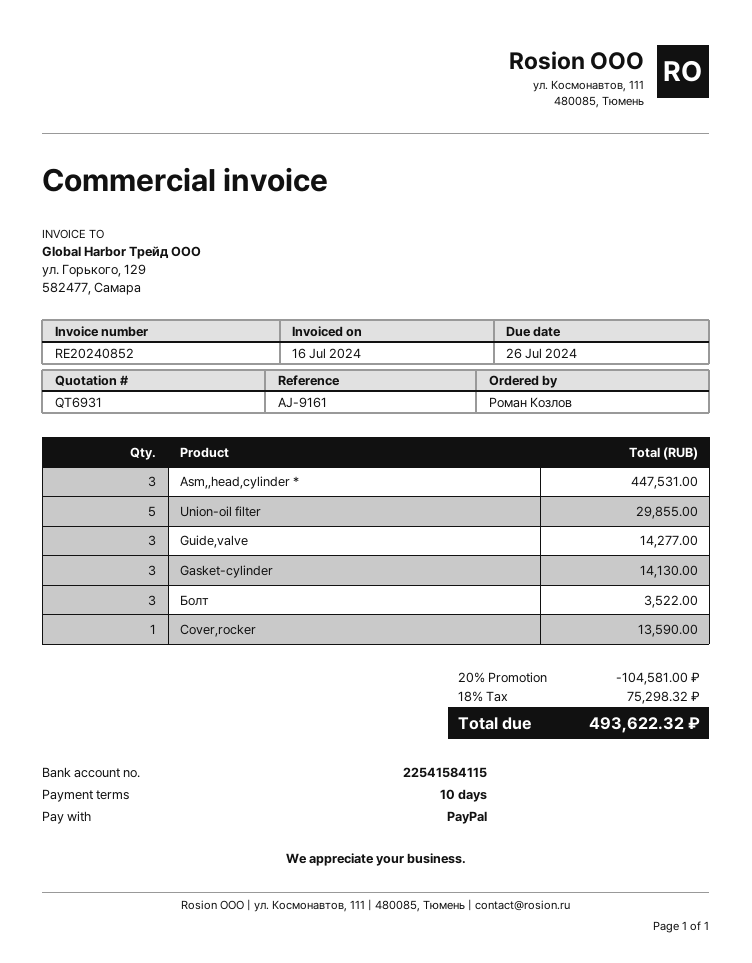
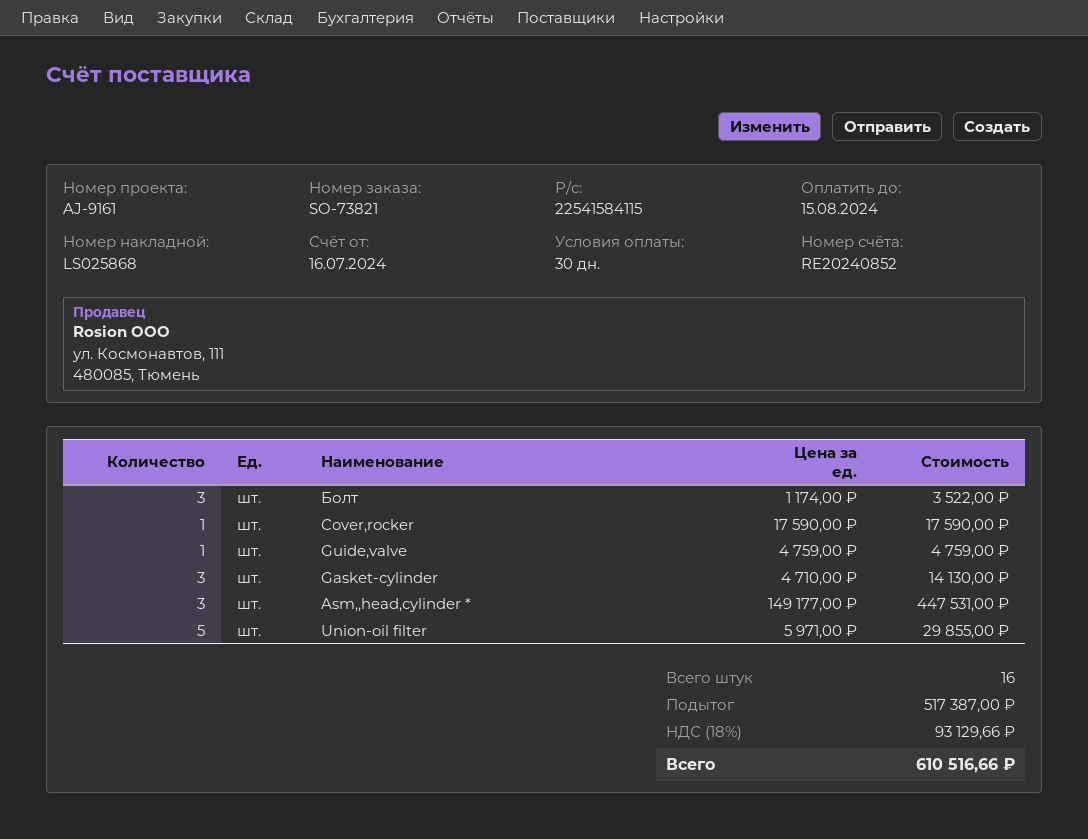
payment terms: 10 days -> 30 days
due date: 2024-07-26 -> 2024-08-15
Guide,valve: 3 for 14277.00 -> 1 for 4759.00
Cover,rocker: 1 for 13590.00 -> 1 for 17590.00
discount: 20% = 104581.00 -> none
tax: 18% = 75298.32 -> 18% = 93129.66
total: 493622.32 -> 610516.66

